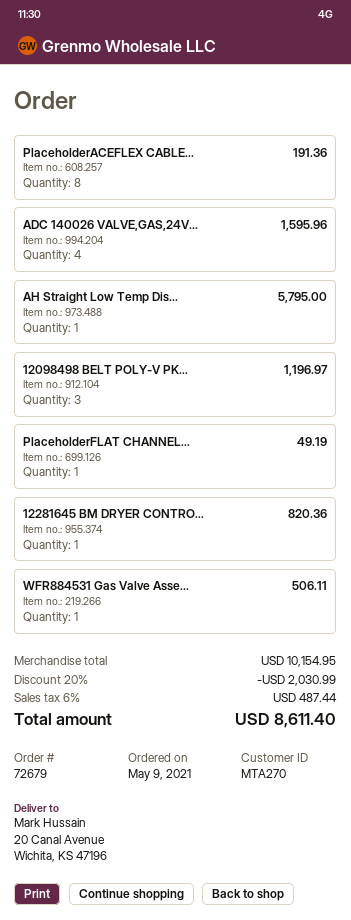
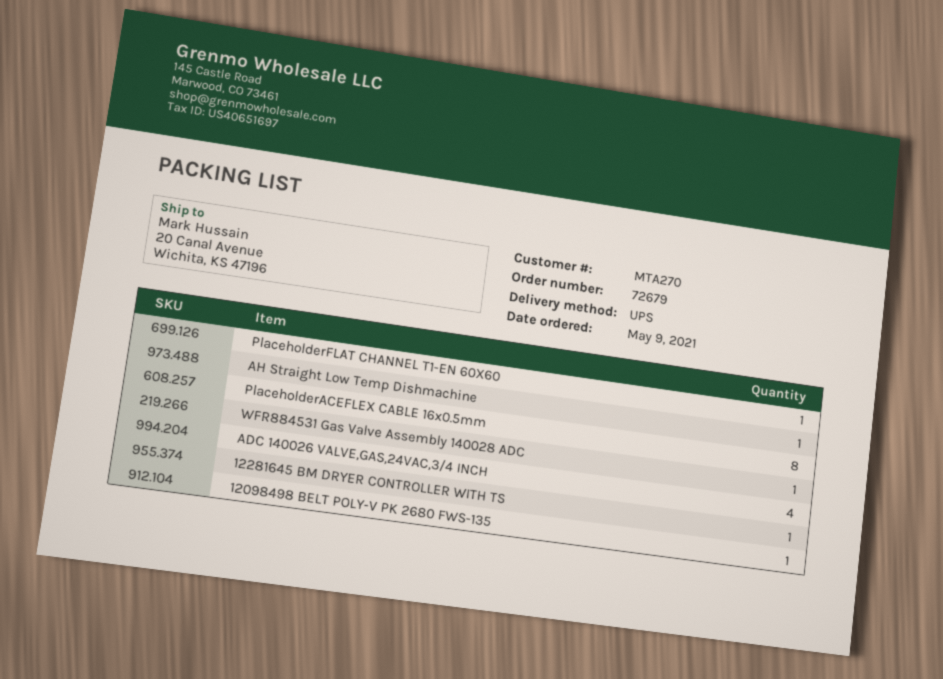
12098498 BELT POLY-V PK...: 3 -> 1

